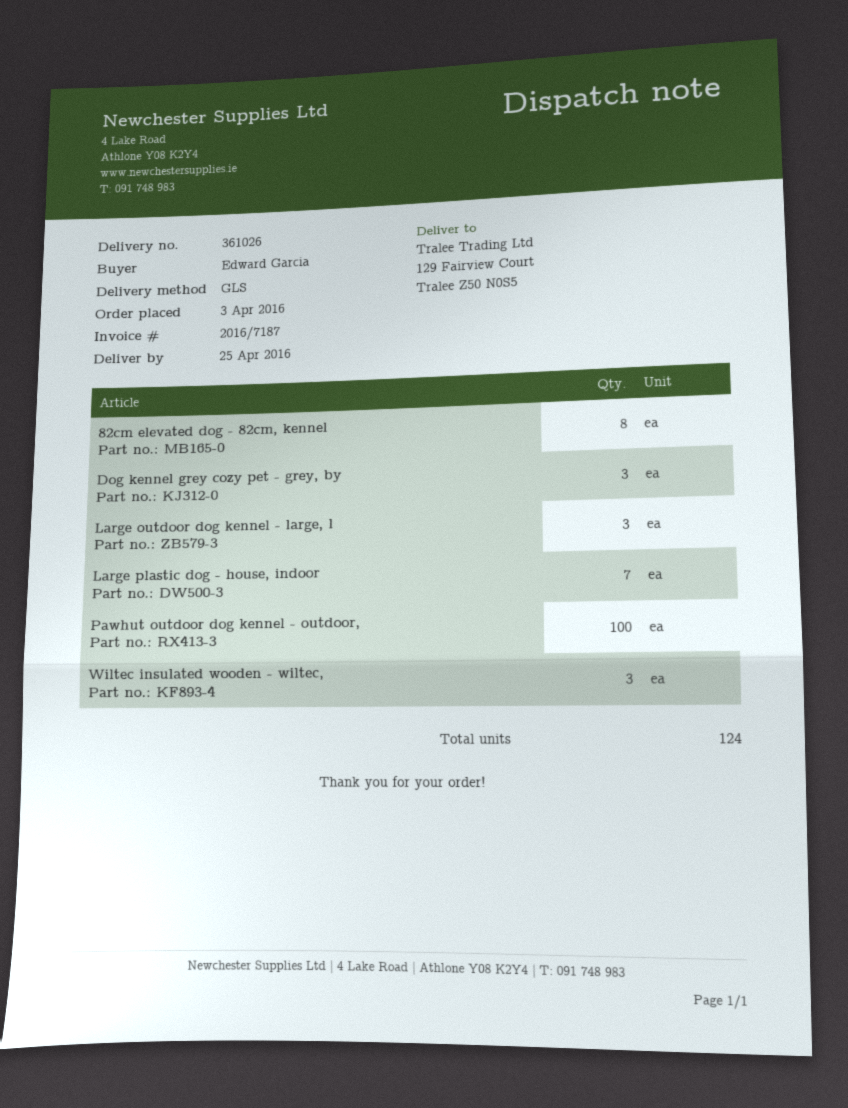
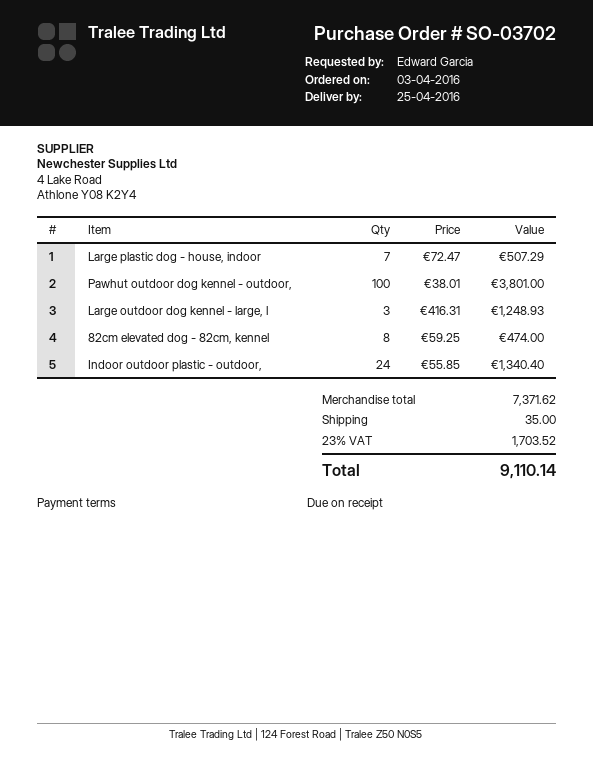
Dog kennel grey cozy pet - grey, by: 3 -> none
Wiltec insulated wooden - wiltec,: 3 -> none
Indoor outdoor plastic - outdoor,: none -> 24

